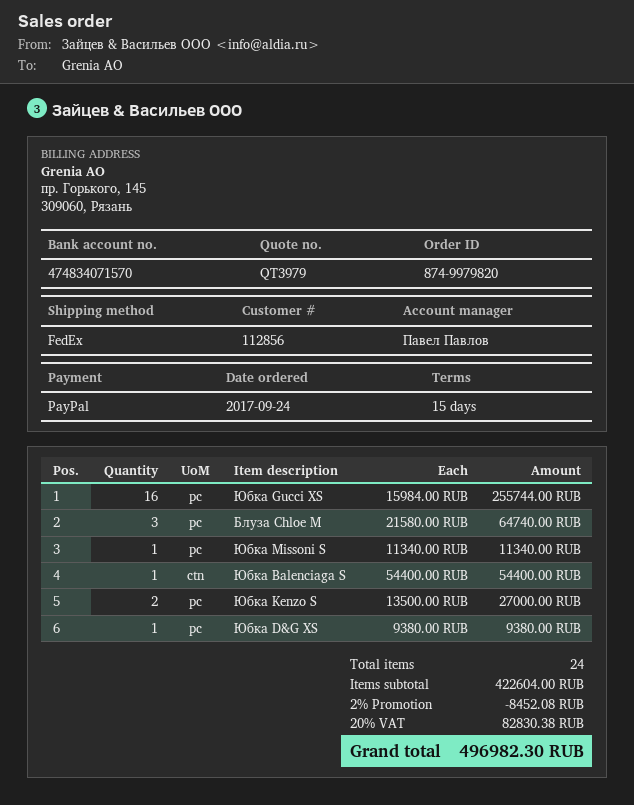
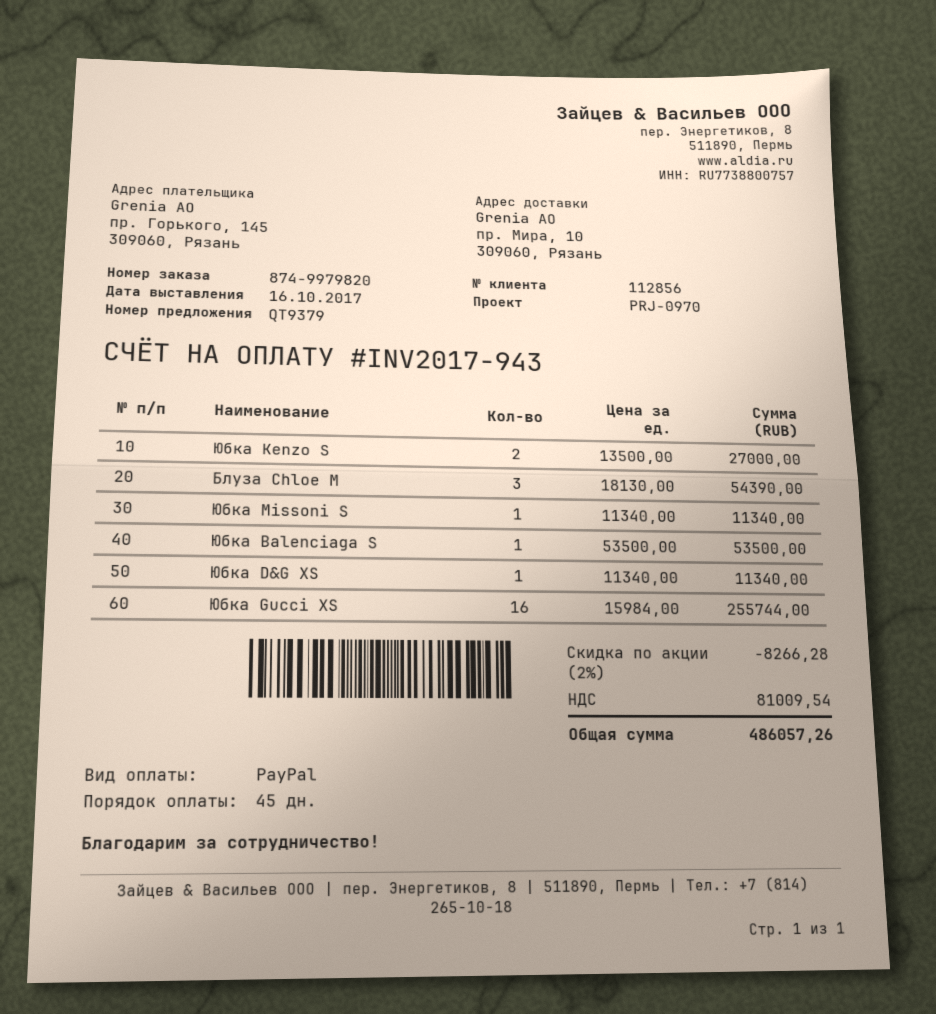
quote number: QT3979 -> QT9379
payment terms: 15 days -> 45 days
Блуза Chloe M: 3 x 21580.00 = 64740.00 -> 3 x 18130.00 = 54390.00
Юбка Balenciaga S: 1 x 54400.00 = 54400.00 -> 1 x 53500.00 = 53500.00
Юбка D&G XS: 1 x 9380.00 = 9380.00 -> 1 x 11340.00 = 11340.00
discount: 2% = 8452.08 -> 2% = 8266.28
tax: 82830.38 -> 81009.54
total: 496982.30 -> 486057.26

